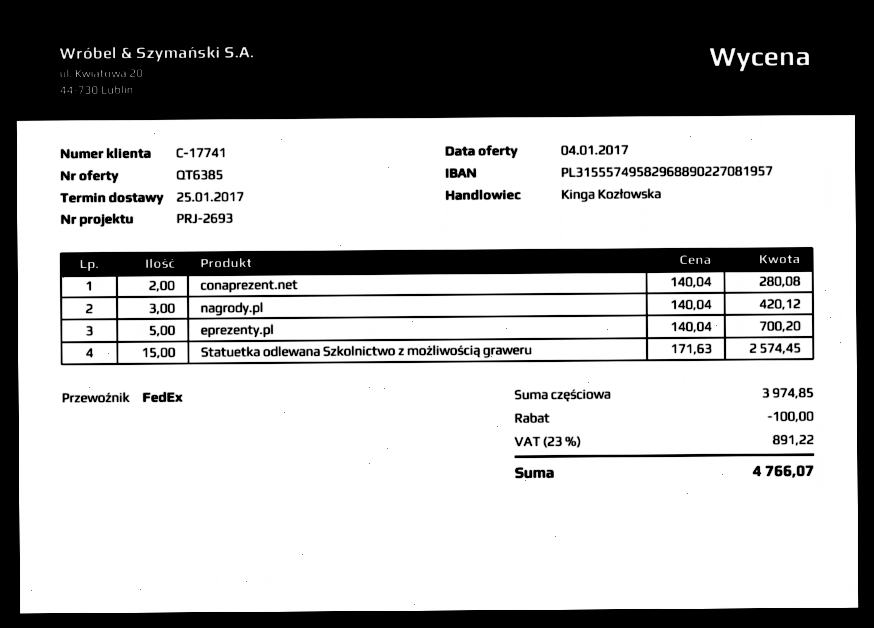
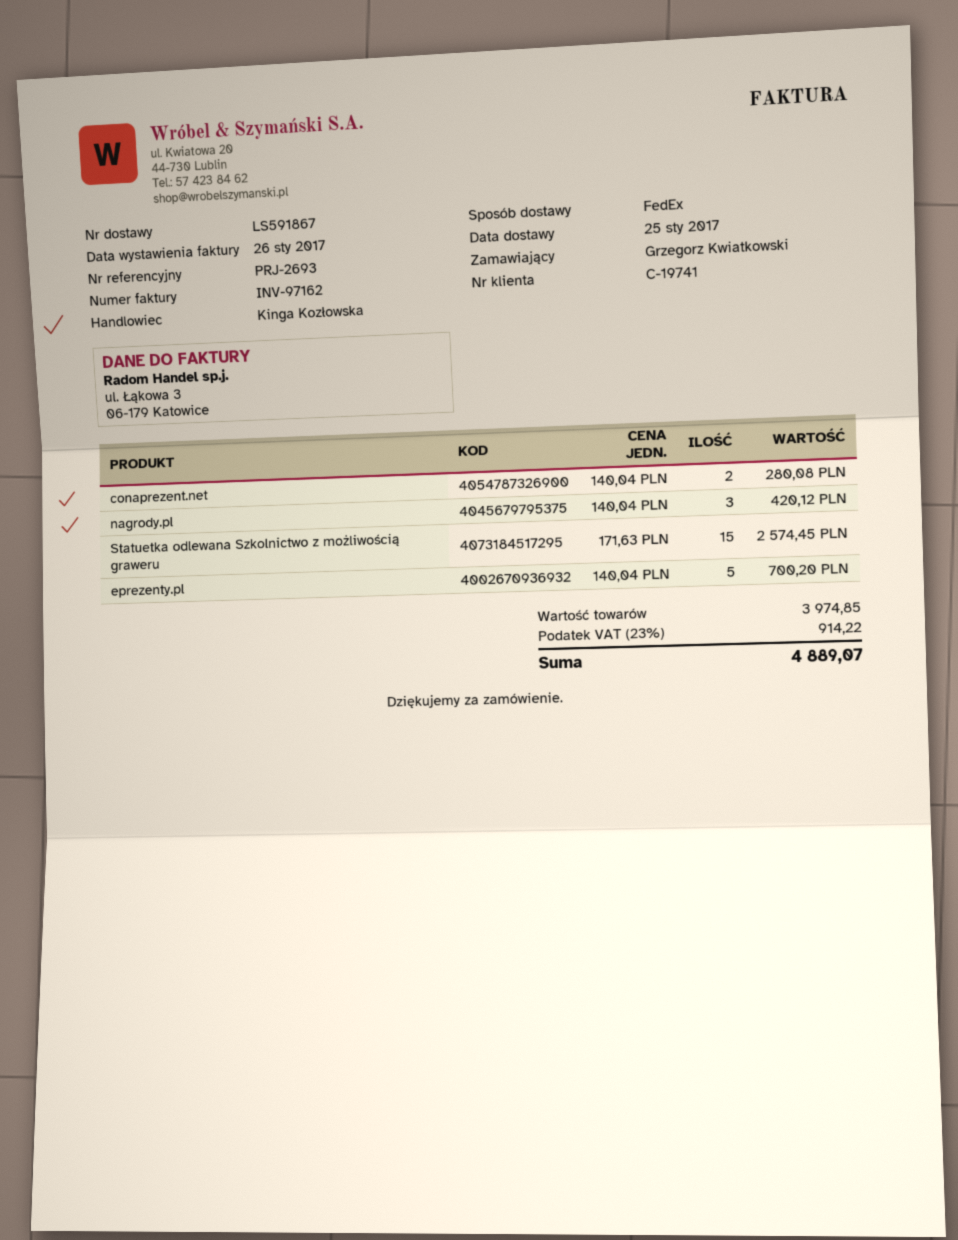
customer number: C-17741 -> C-19741
discount: 100.00 -> none
tax: 23% = 891.22 -> 23% = 914.22
total: 4766.07 -> 4889.07

